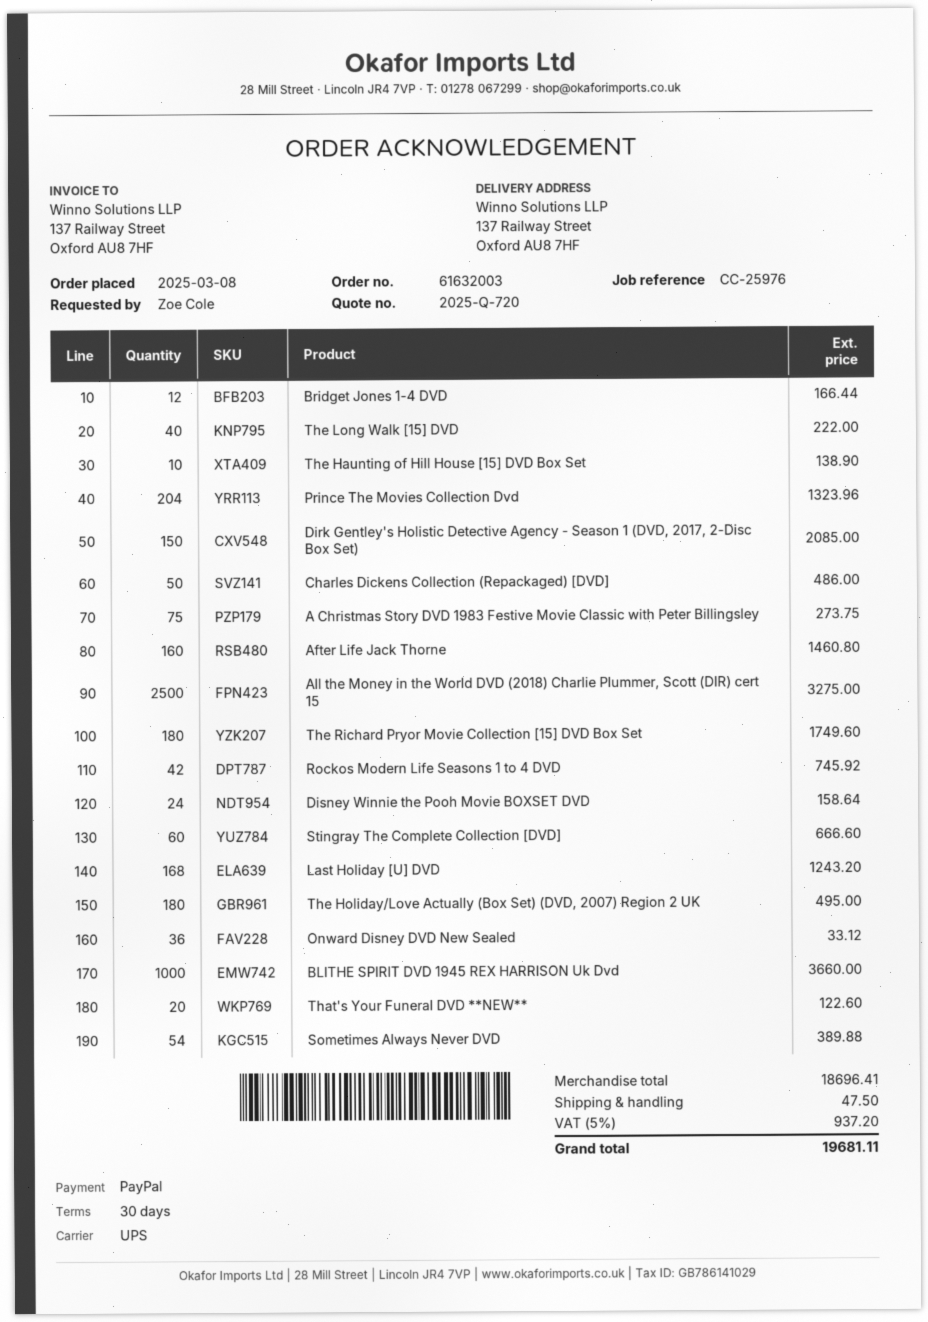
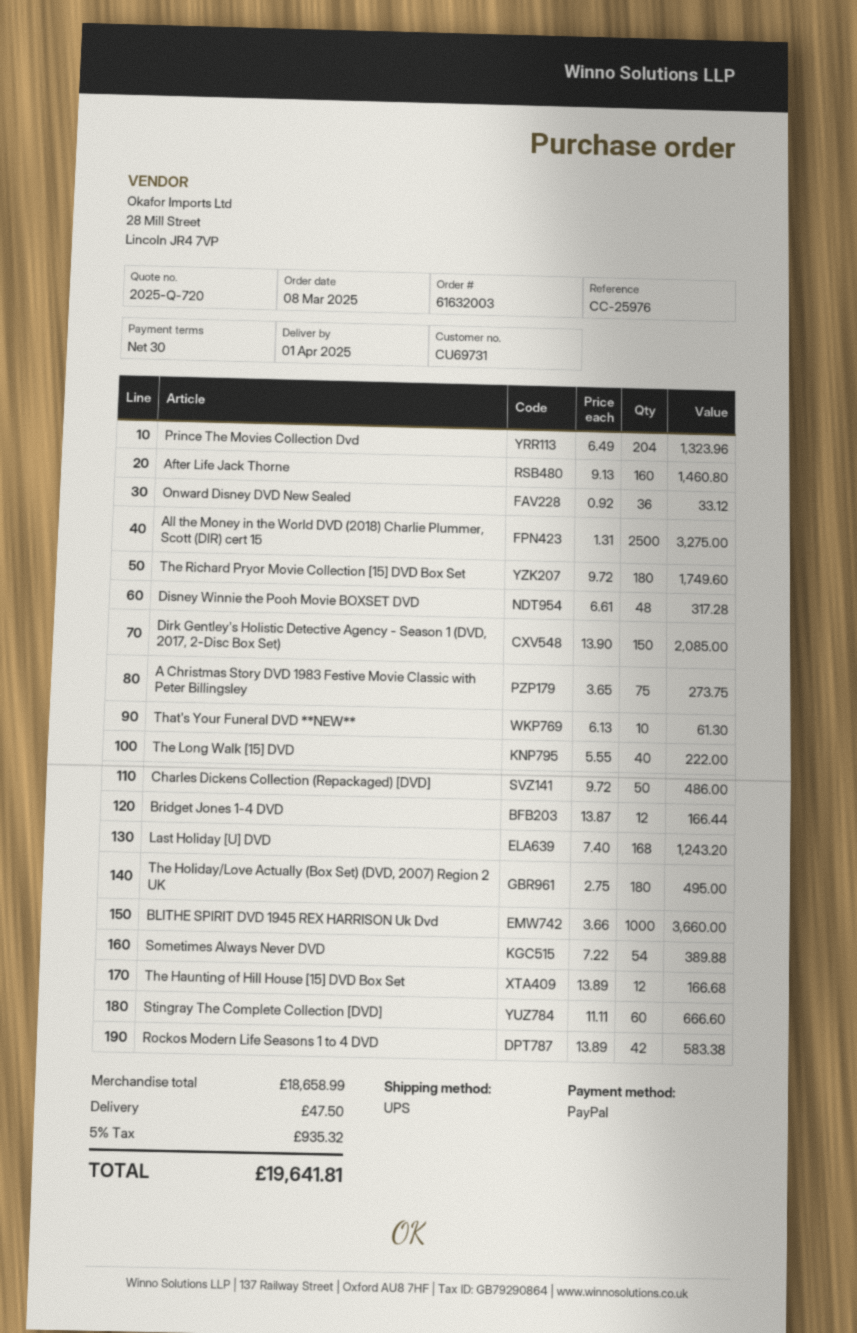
The Haunting of Hill House [15] DVD Box Set: 10 for 138.90 -> 12 for 166.68
Rockos Modern Life Seasons 1 to 4 DVD: 42 for 745.92 -> 42 for 583.38
Disney Winnie the Pooh Movie BOXSET DVD: 24 for 158.64 -> 48 for 317.28
That's Your Funeral DVD **NEW**: 20 for 122.60 -> 10 for 61.30
subtotal: 18696.41 -> 18658.99
tax: 5% = 937.20 -> 5% = 935.32
total: 19681.11 -> 19641.81

